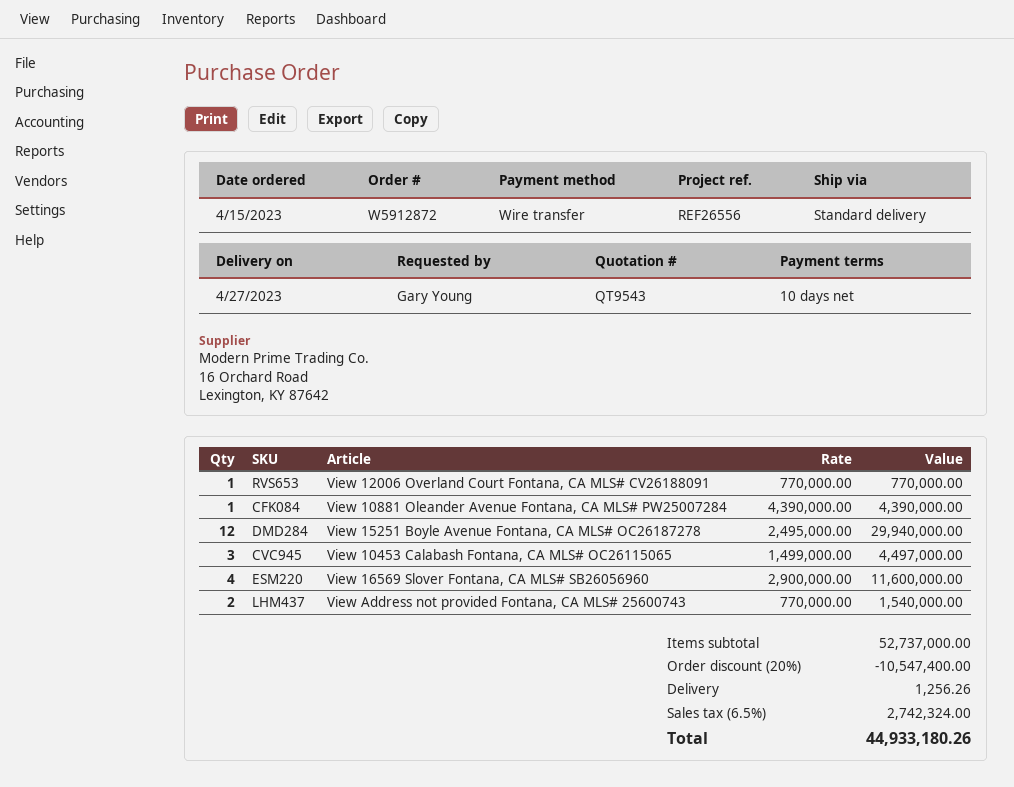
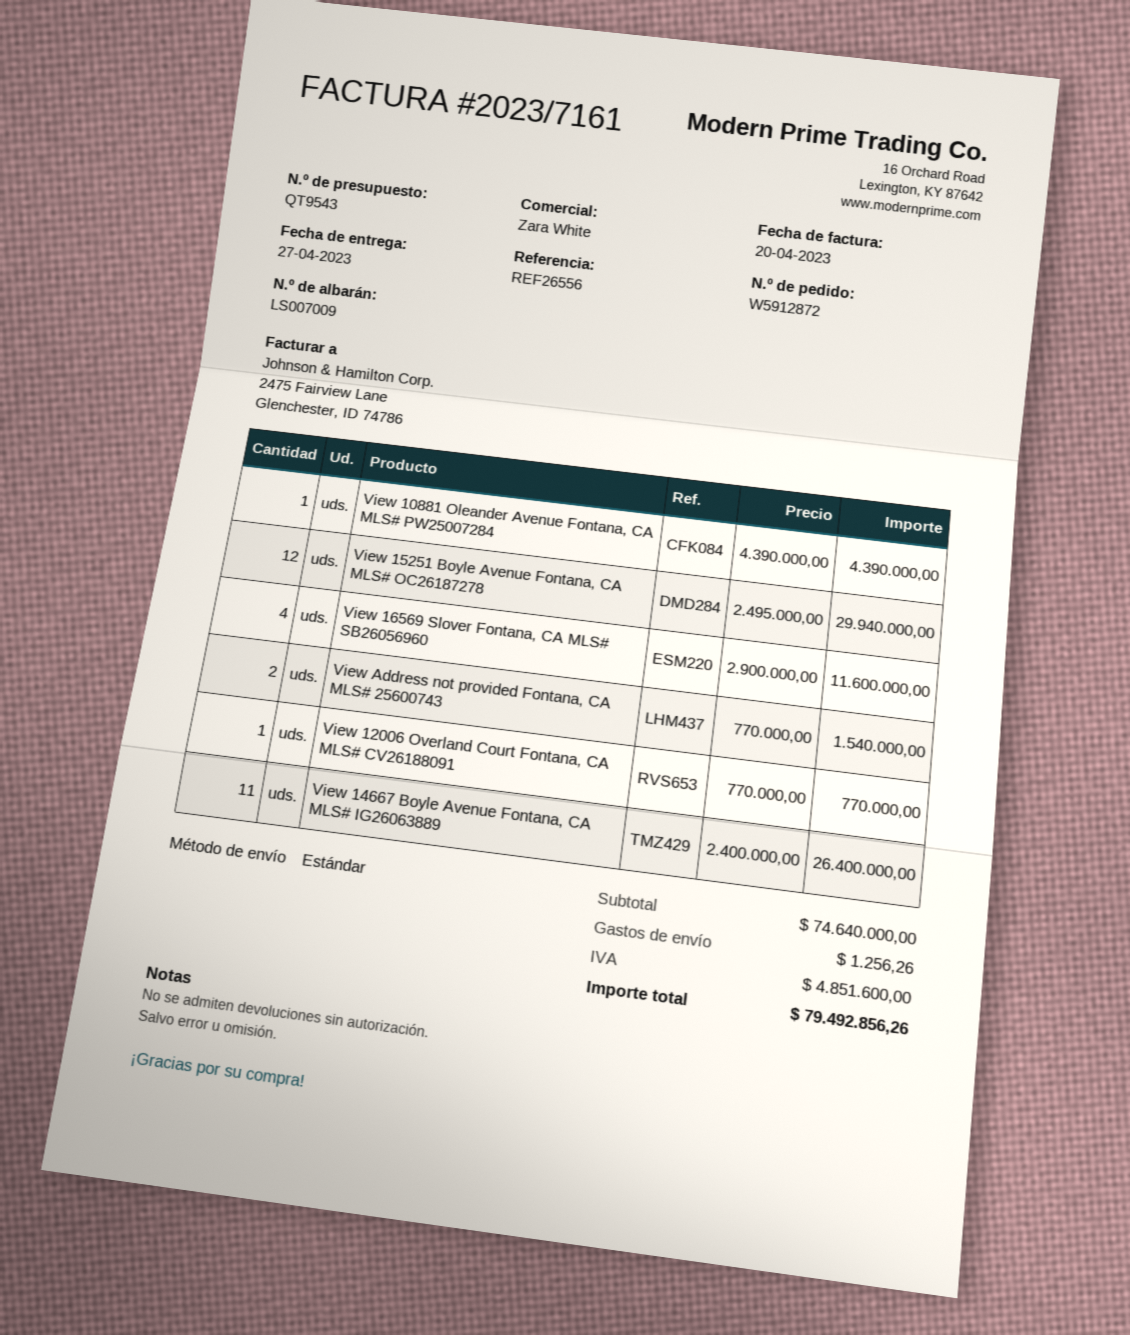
View 10453 Calabash Fontana, CA MLS# OC26115065: 3 x 1499000.00 = 4497000.00 -> none
View 14667 Boyle Avenue Fontana, CA MLS# IG26063889: none -> 11 x 2400000.00 = 26400000.00
subtotal: 52737000.00 -> 74640000.00
discount: 20% = 10547400.00 -> none
tax: 2742324.00 -> 4851600.00
total: 44933180.26 -> 79492856.26

